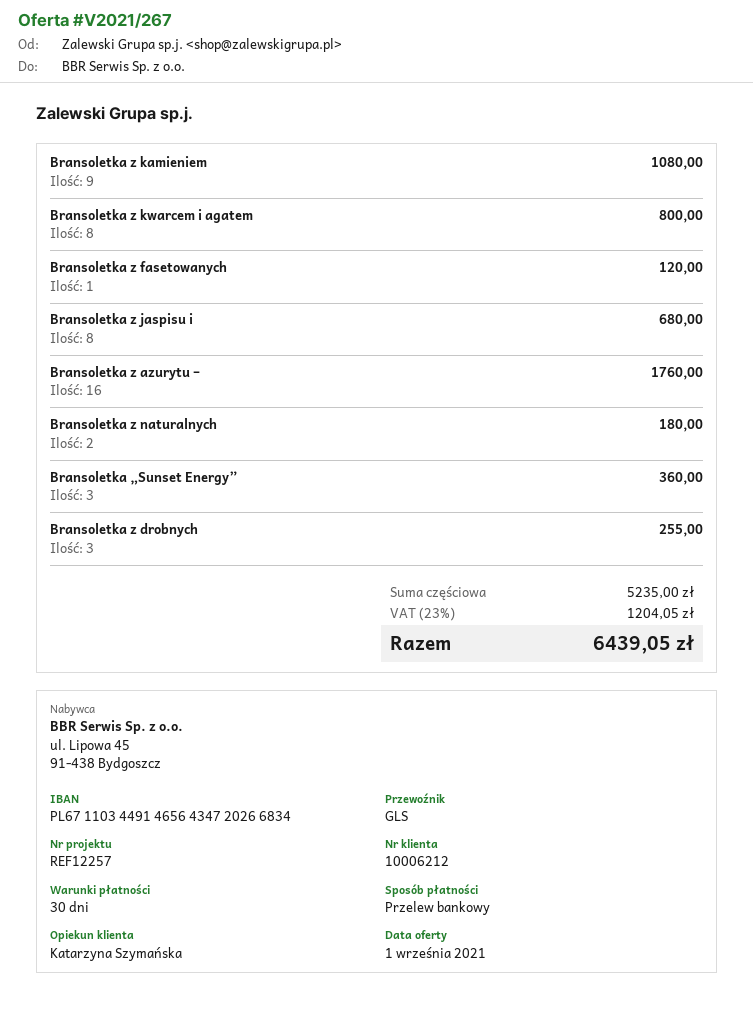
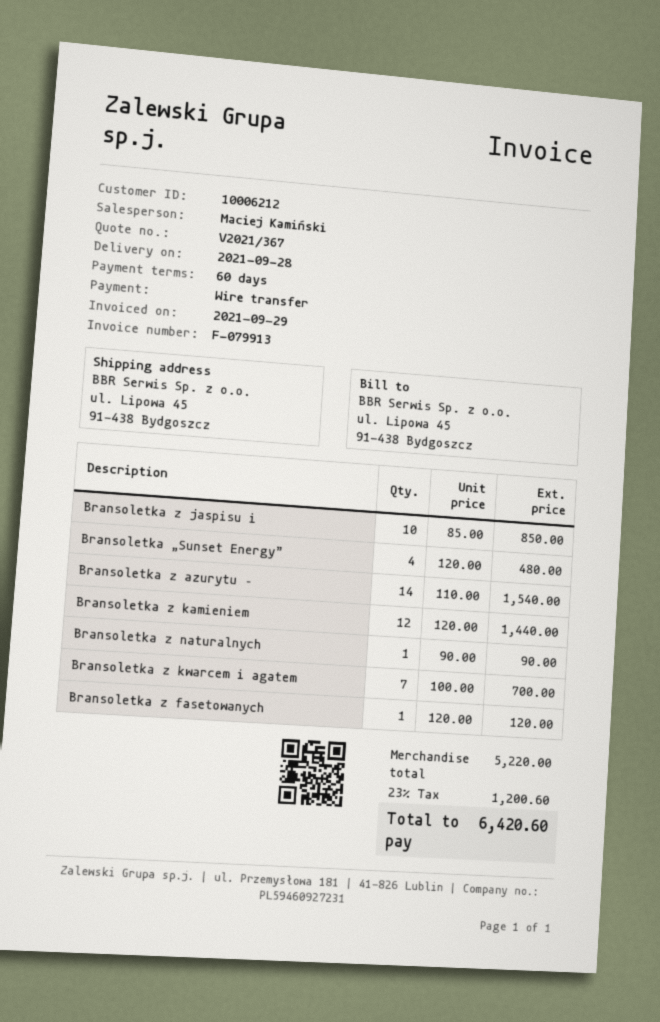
quote number: V2021/267 -> V2021/367
payment terms: 30 days -> 60 days
sales rep: Katarzyna Szymańska -> Maciej Kamiński
Bransoletka z kamieniem: 9 for 1080.00 -> 12 for 1440.00
Bransoletka z kwarcem i agatem: 8 for 800.00 -> 7 for 700.00
Bransoletka z jaspisu i: 8 for 680.00 -> 10 for 850.00
Bransoletka z azurytu –: 16 for 1760.00 -> 14 for 1540.00
Bransoletka z naturalnych: 2 for 180.00 -> 1 for 90.00
Bransoletka „Sunset Energy”: 3 for 360.00 -> 4 for 480.00
Bransoletka z drobnych: 3 for 255.00 -> none
subtotal: 5235.00 -> 5220.00
tax: 23% = 1204.05 -> 23% = 1200.60
total: 6439.05 -> 6420.60

